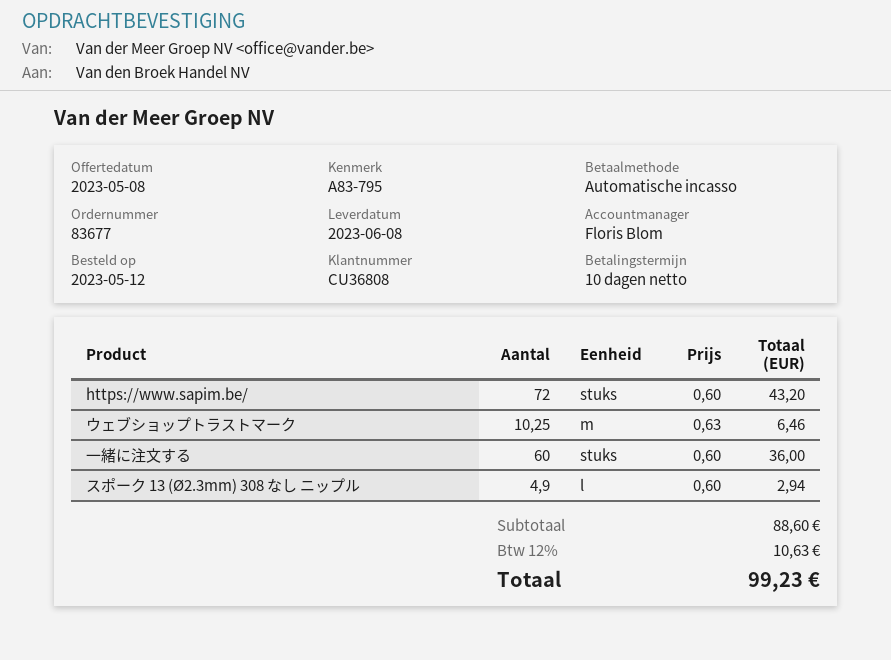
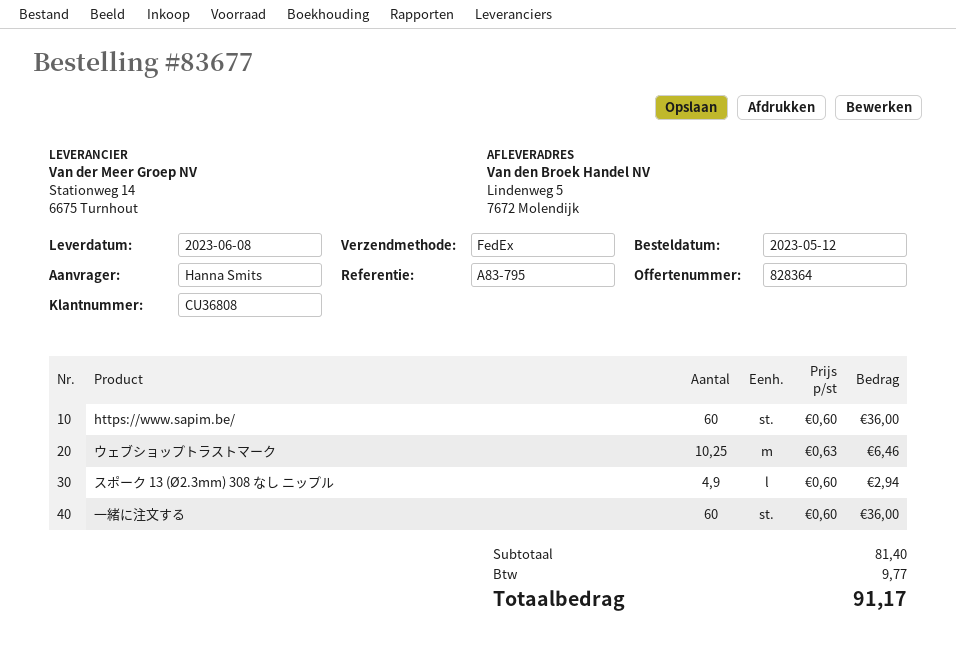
https://www.sapim.be/: 72 x 0.60 = 43.20 -> 60 x 0.60 = 36.00
subtotal: 88.60 -> 81.40
tax: 10.63 -> 9.77
total: 99.23 -> 91.17

